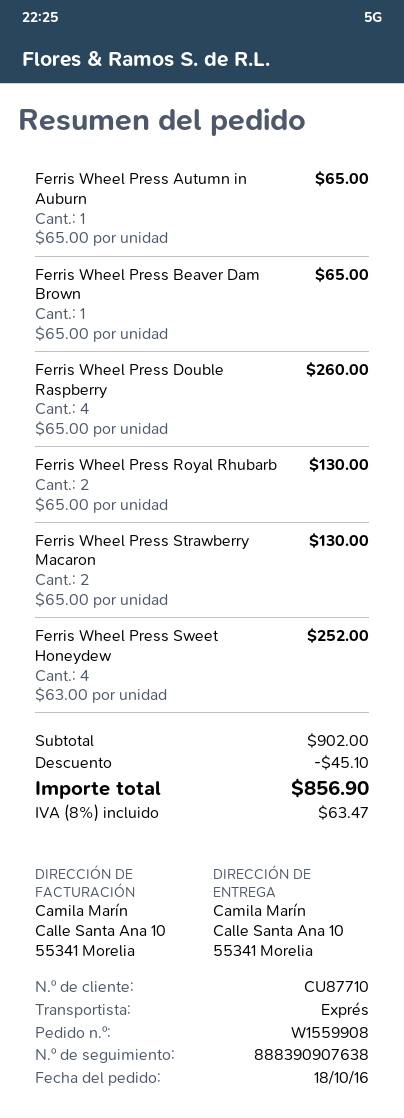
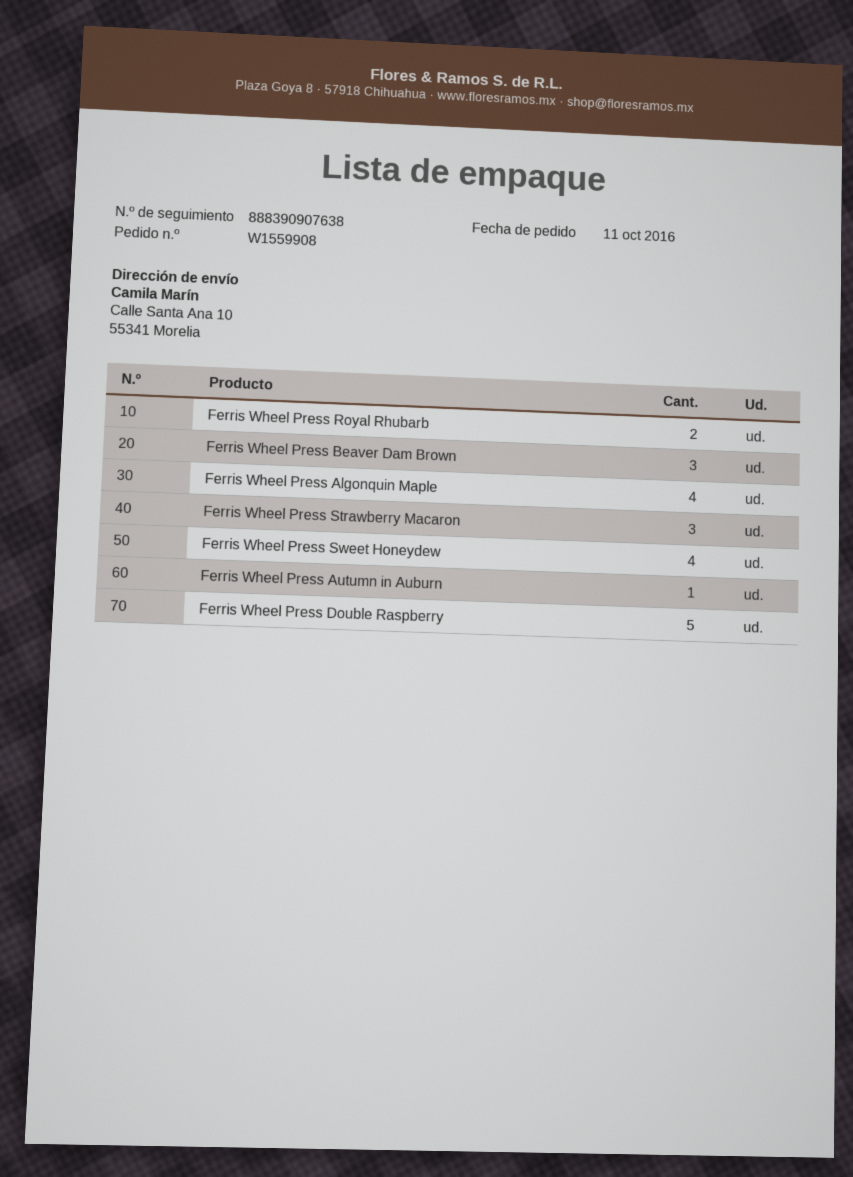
order date: 2016-10-18 -> 2016-10-11
Ferris Wheel Press Beaver Dam Brown: 1 -> 3
Ferris Wheel Press Double Raspberry: 4 -> 5
Ferris Wheel Press Strawberry Macaron: 2 -> 3
Ferris Wheel Press Algonquin Maple: none -> 4

